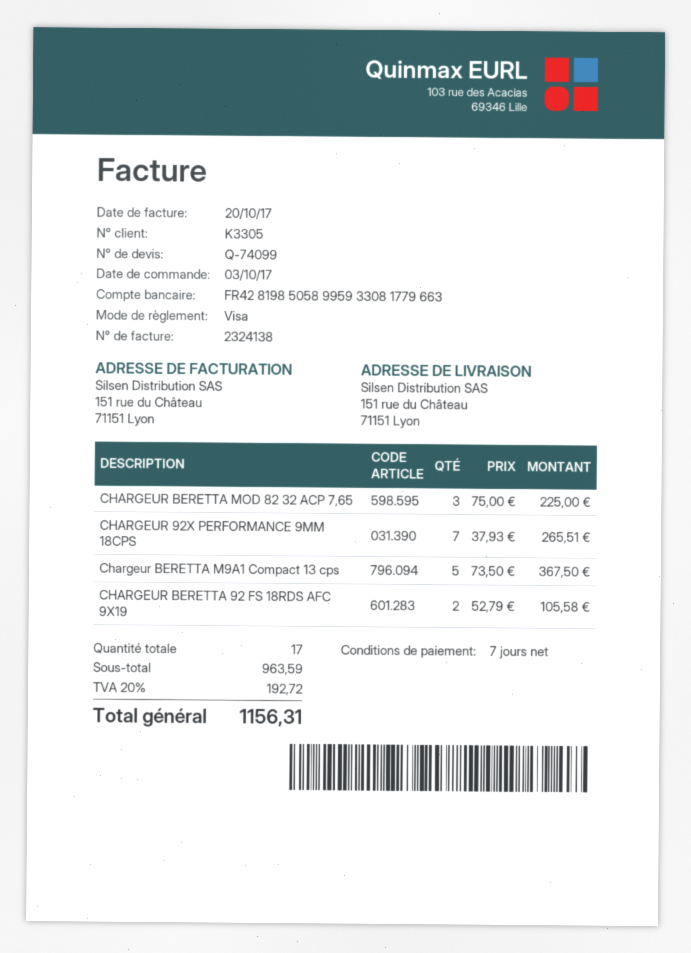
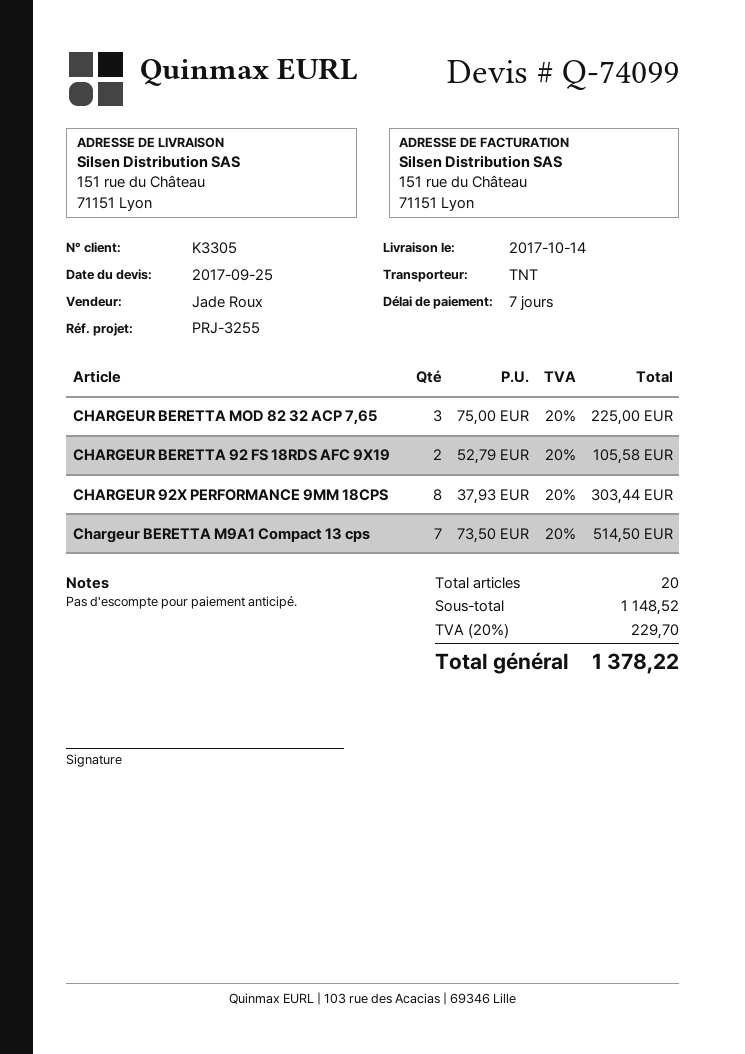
CHARGEUR 92X PERFORMANCE 9MM 18CPS: 7 x 37.93 = 265.51 -> 8 x 37.93 = 303.44
Chargeur BERETTA M9A1 Compact 13 cps: 5 x 73.50 = 367.50 -> 7 x 73.50 = 514.50
total quantity: 17 -> 20
subtotal: 963.59 -> 1148.52
tax: 20% = 192.72 -> 20% = 229.70
total: 1156.31 -> 1378.22

